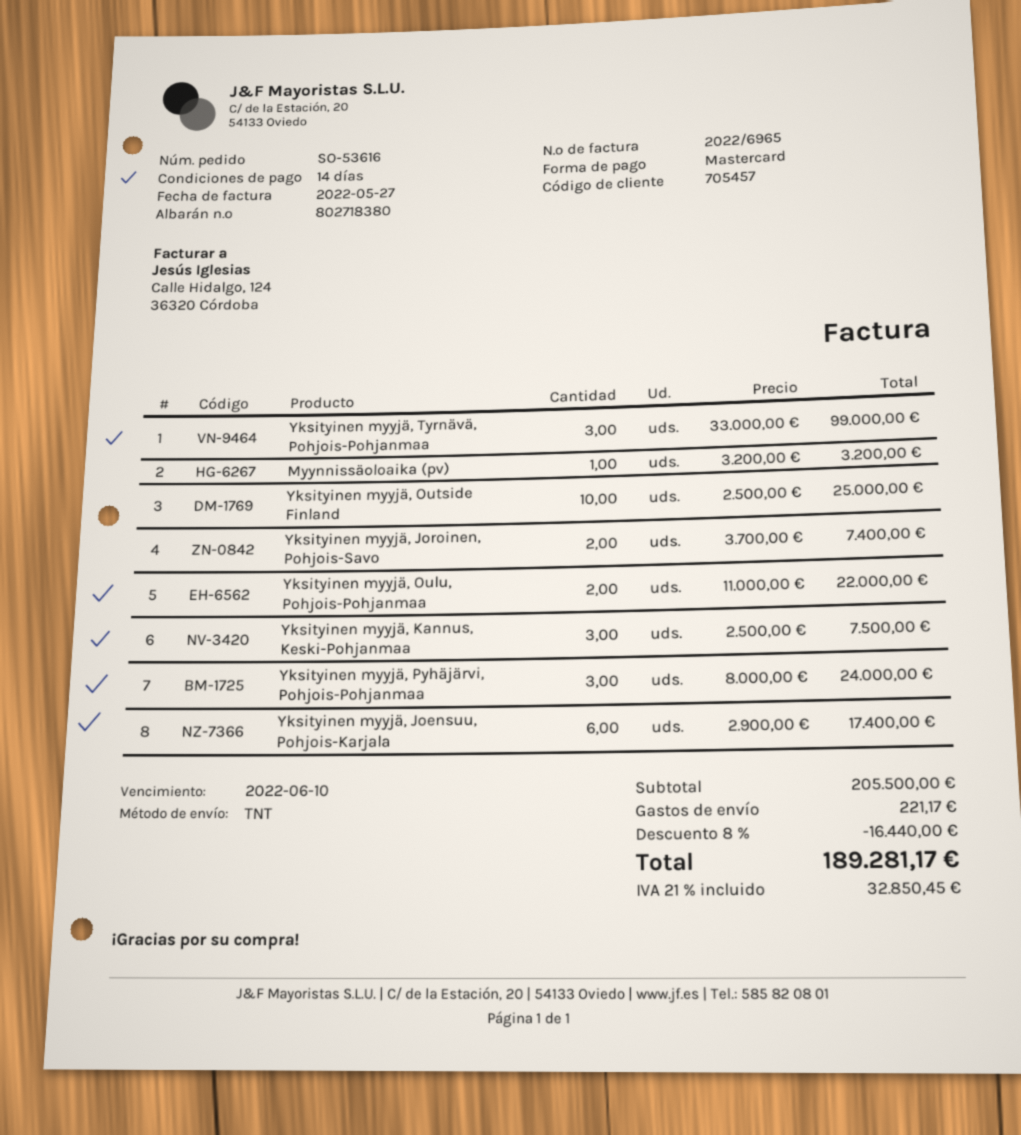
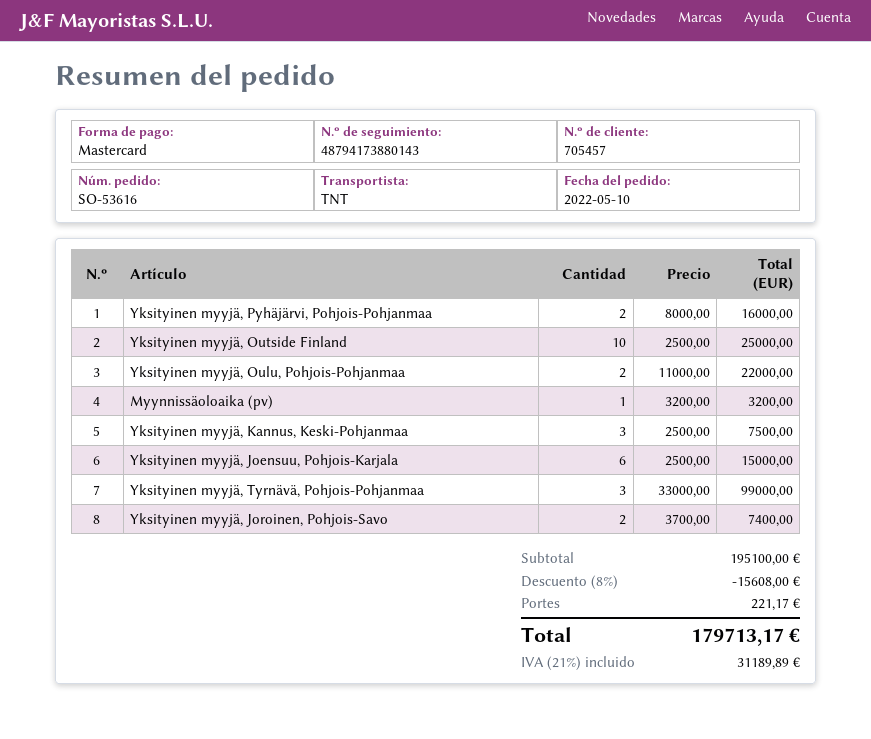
Yksityinen myyjä, Pyhäjärvi, Pohjois-Pohjanmaa: 3 x 8000.00 = 24000.00 -> 2 x 8000.00 = 16000.00
Yksityinen myyjä, Joensuu, Pohjois-Karjala: 6 x 2900.00 = 17400.00 -> 6 x 2500.00 = 15000.00
subtotal: 205500.00 -> 195100.00
discount: 8% = 16440.00 -> 8% = 15608.00
tax: 21% = 32850.45 -> 21% = 31189.89
total: 189281.17 -> 179713.17

